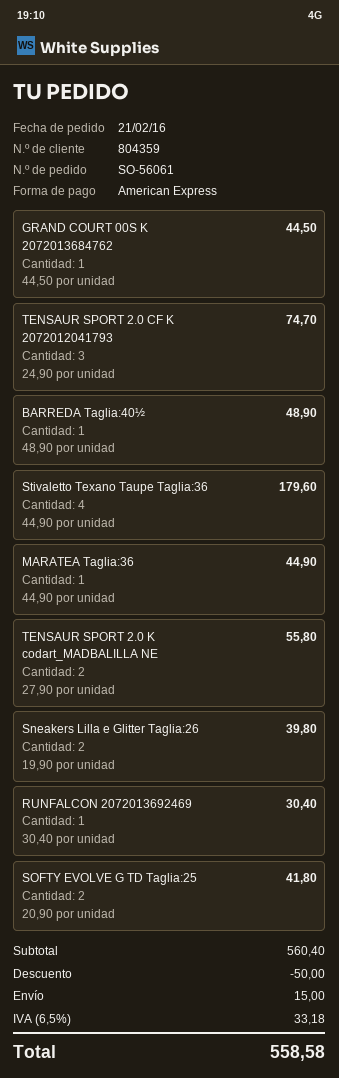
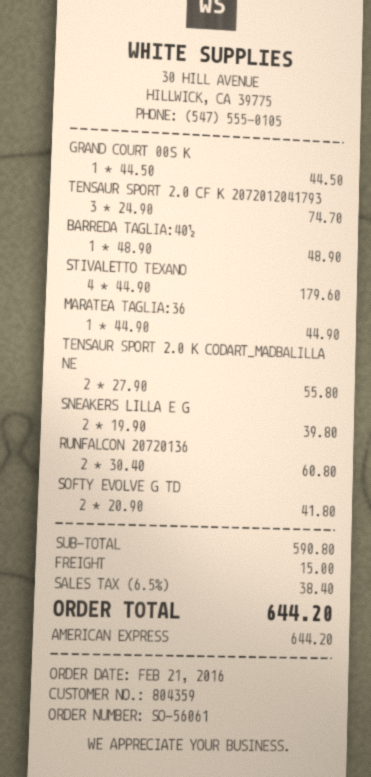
RUNFALCON 2072013692469: 1 x 30.40 = 30.40 -> 2 x 30.40 = 60.80
subtotal: 560.40 -> 590.80
discount: 50.00 -> none
tax: 6.5% = 33.18 -> 6.5% = 38.40
total: 558.58 -> 644.20

